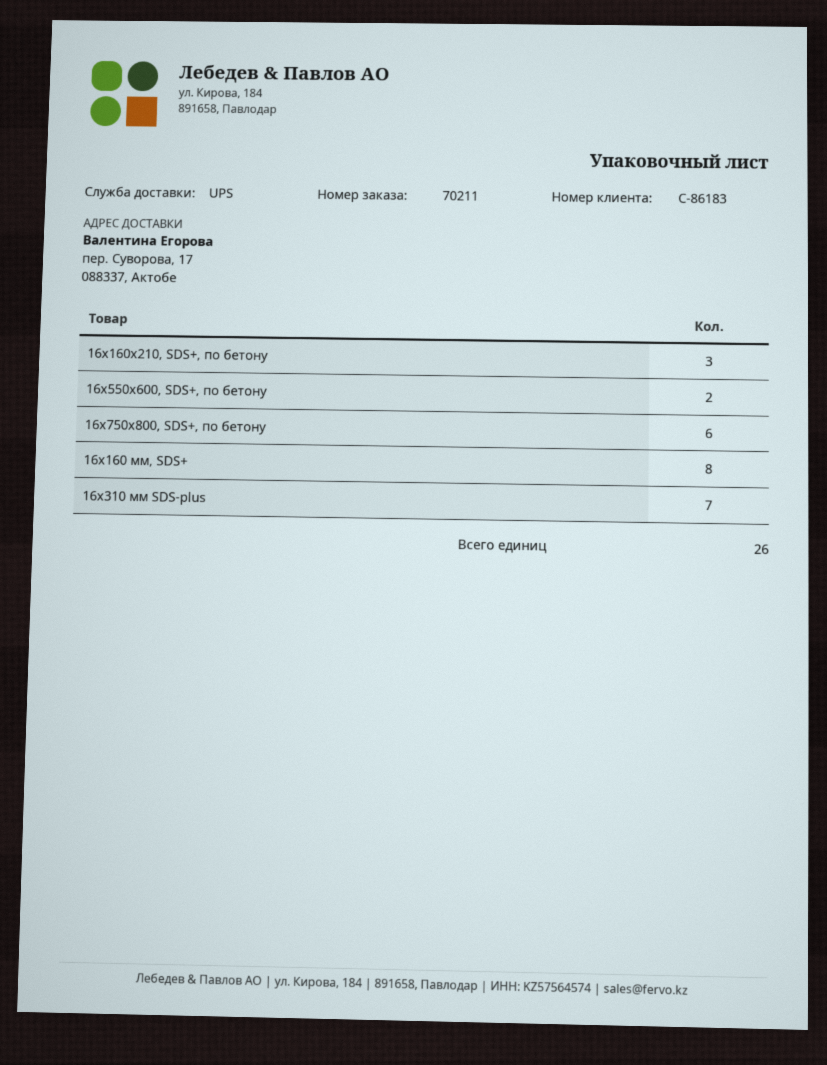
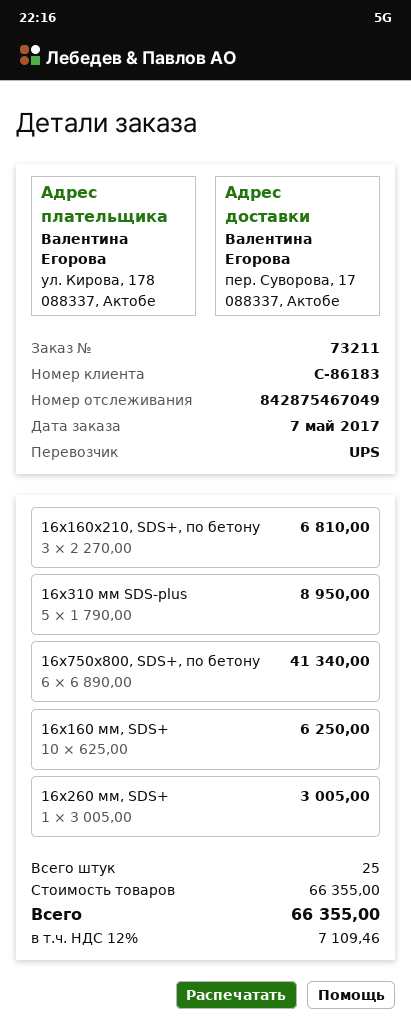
order number: 70211 -> 73211
16x550x600, SDS+, по бетону: 2 -> none
16x160 мм, SDS+: 8 -> 10
16x310 мм SDS-plus: 7 -> 5
16x260 мм, SDS+: none -> 1
total quantity: 26 -> 25

